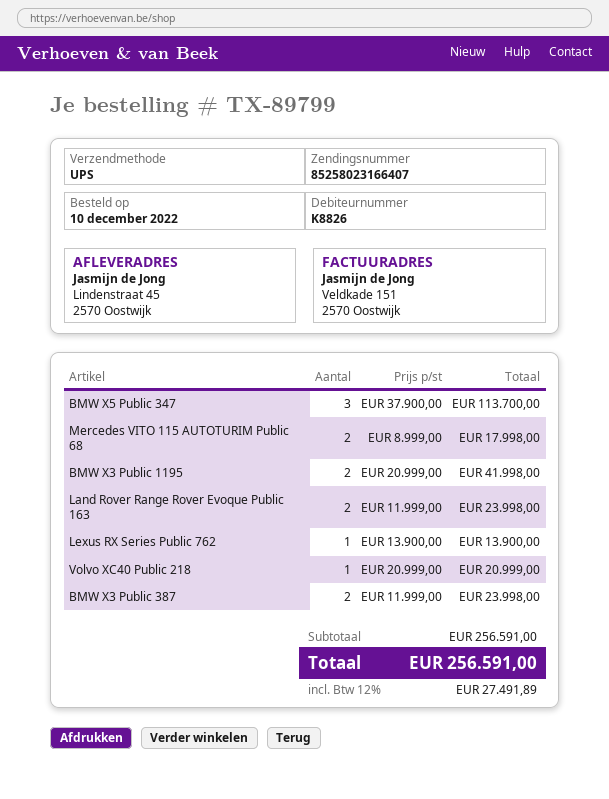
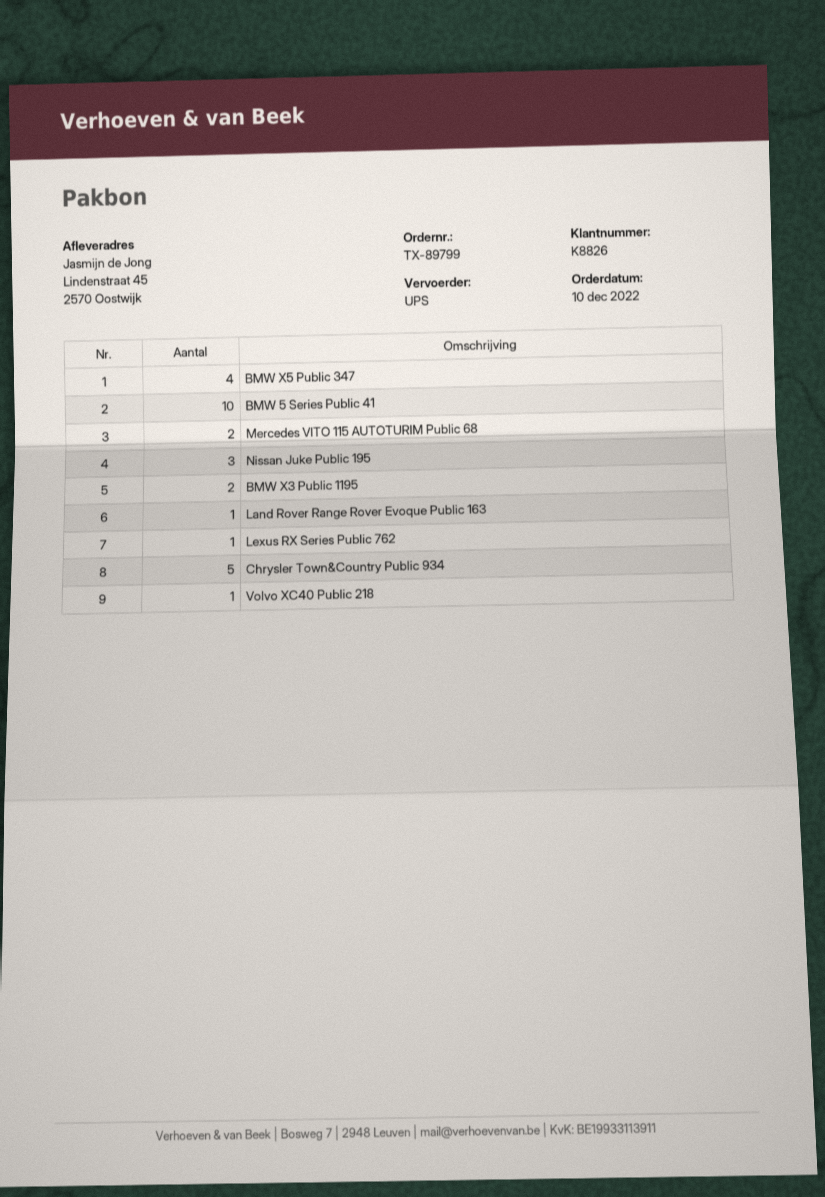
BMW X5 Public 347: 3 -> 4
Land Rover Range Rover Evoque Public 163: 2 -> 1
BMW X3 Public 387: 2 -> none
BMW 5 Series Public 41: none -> 10
Nissan Juke Public 195: none -> 3
Chrysler Town&Country Public 934: none -> 5

